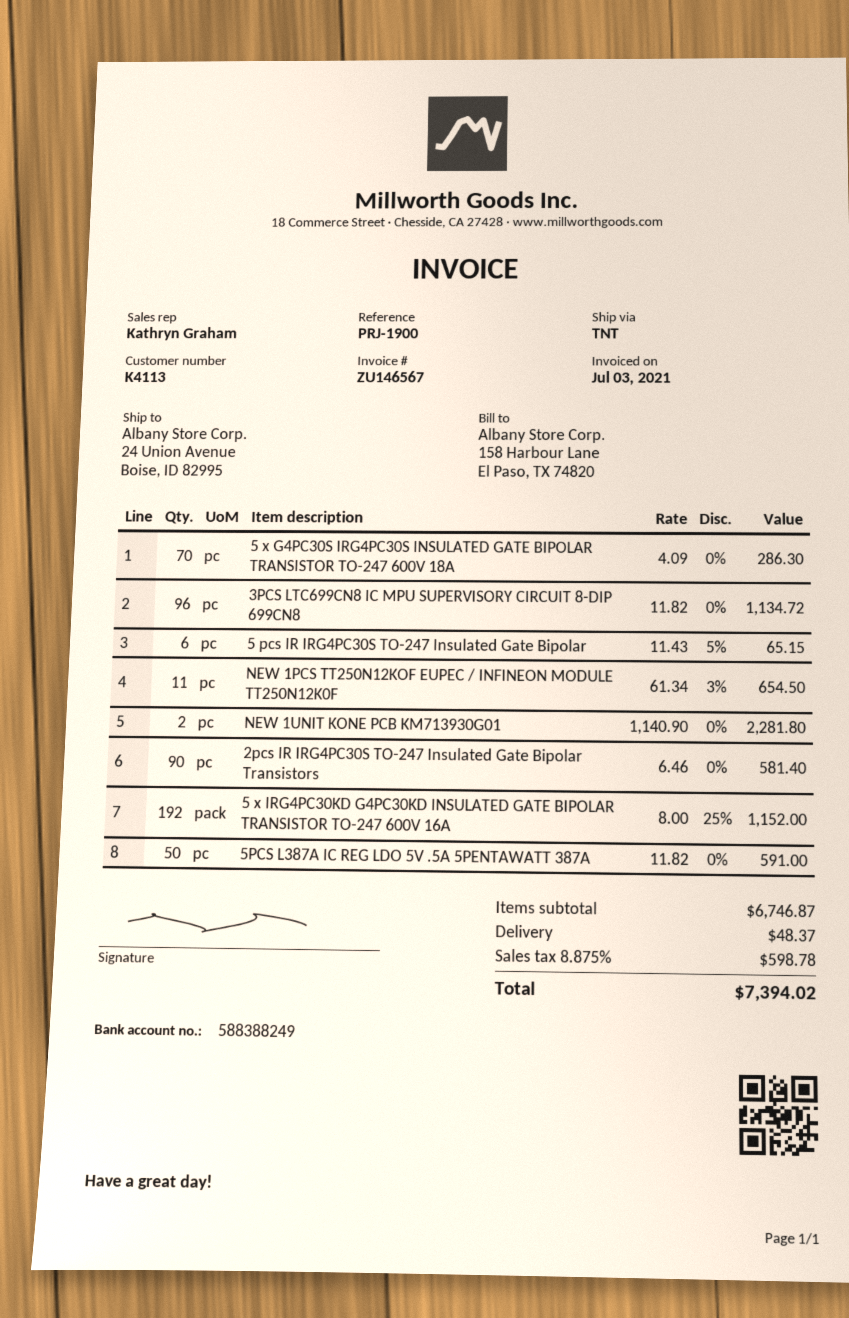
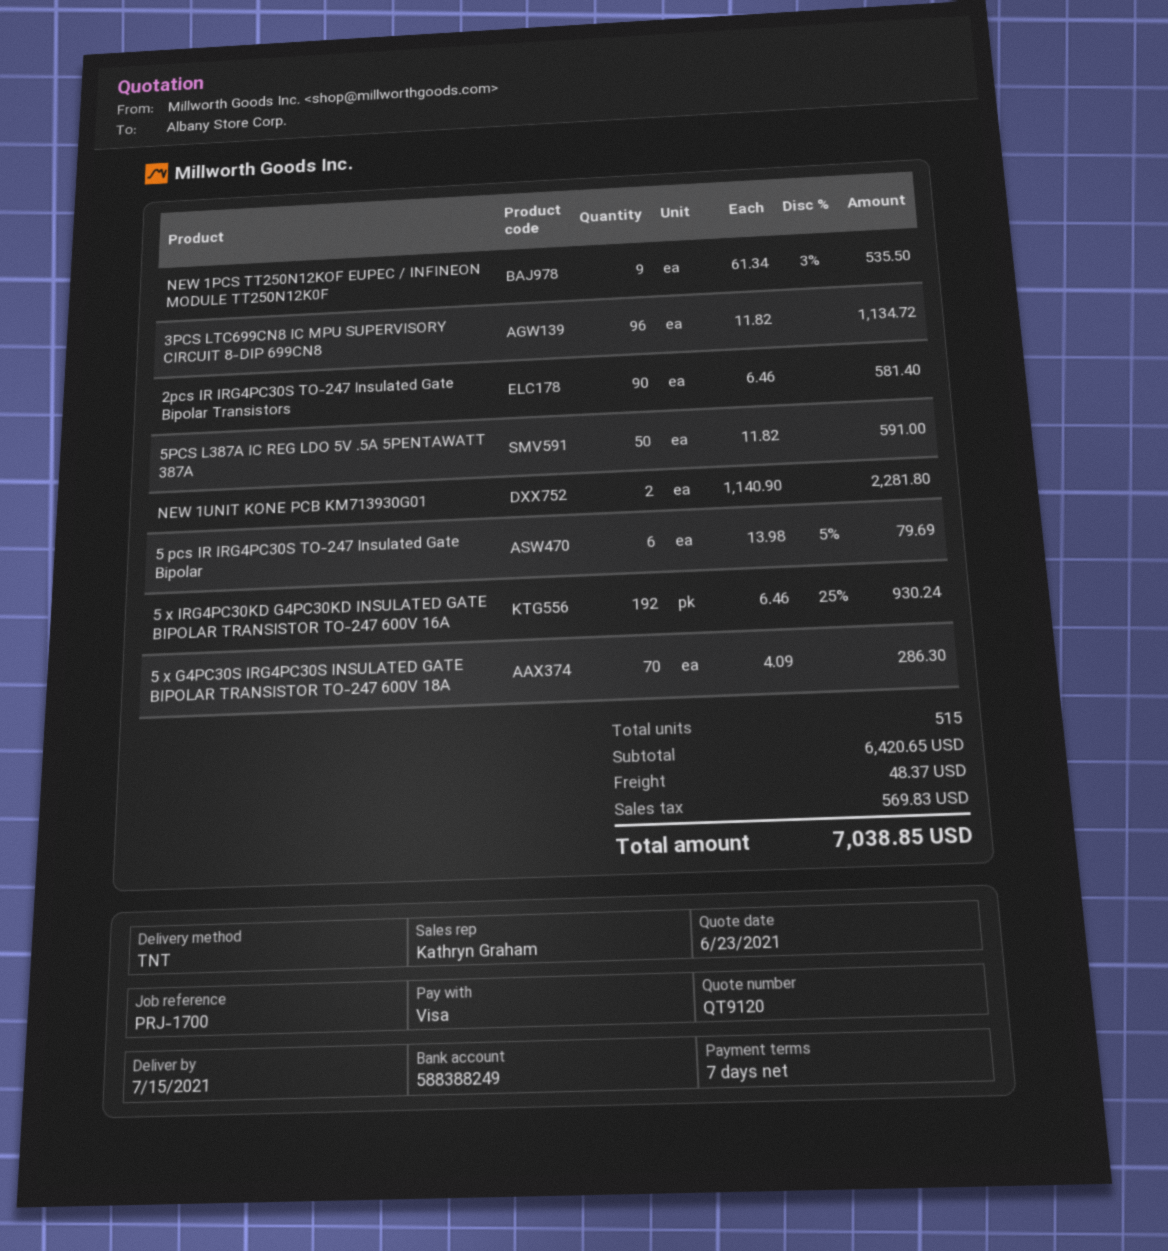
reference: PRJ-1900 -> PRJ-1700
5 pcs IR IRG4PC30S TO-247 Insulated Gate Bipolar: 6 x 11.43 - 5% = 65.15 -> 6 x 13.98 - 5% = 79.69
NEW 1PCS TT250N12KOF EUPEC / INFINEON MODULE TT250N12K0F: 11 x 61.34 - 3% = 654.50 -> 9 x 61.34 - 3% = 535.50
5 x IRG4PC30KD G4PC30KD INSULATED GATE BIPOLAR TRANSISTOR TO-247 600V 16A: 192 x 8.00 - 25% = 1152.00 -> 192 x 6.46 - 25% = 930.24
subtotal: 6746.87 -> 6420.65
tax: 598.78 -> 569.83
total: 7394.02 -> 7038.85

